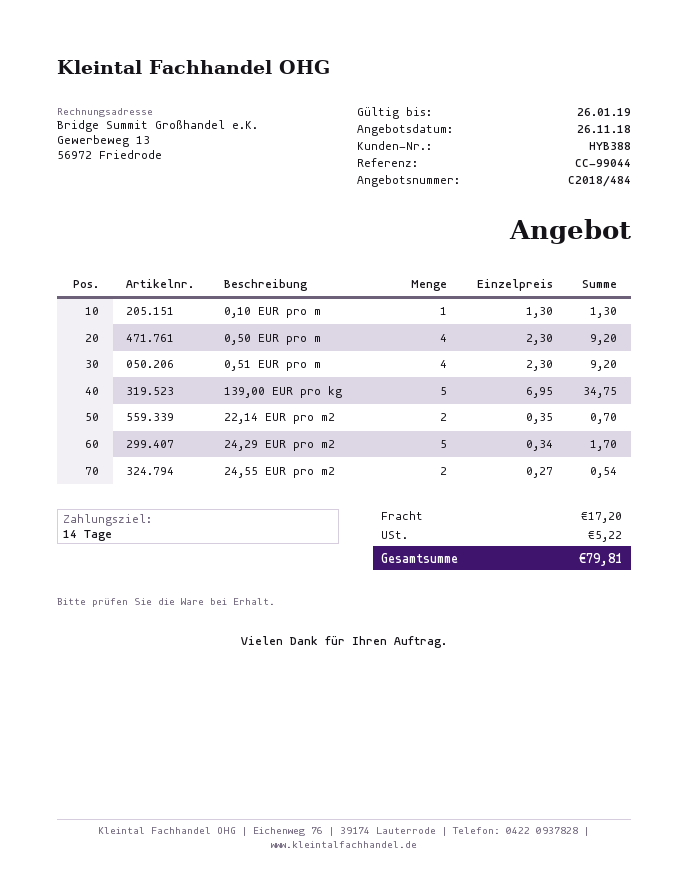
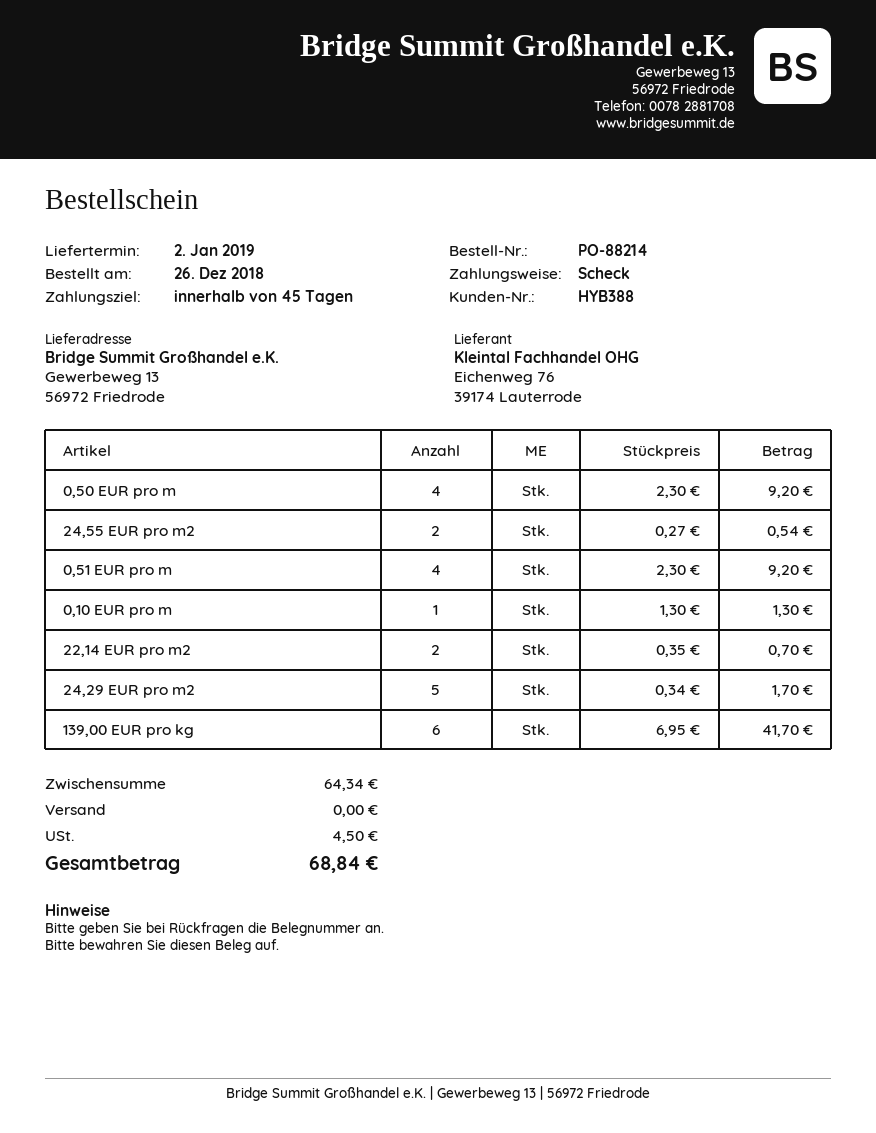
payment terms: 14 days -> 45 days
139,00 EUR pro kg: 5 x 6.95 = 34.75 -> 6 x 6.95 = 41.70
shipping: 17.20 -> 0.00
tax: 5.22 -> 4.50
total: 79.81 -> 68.84

